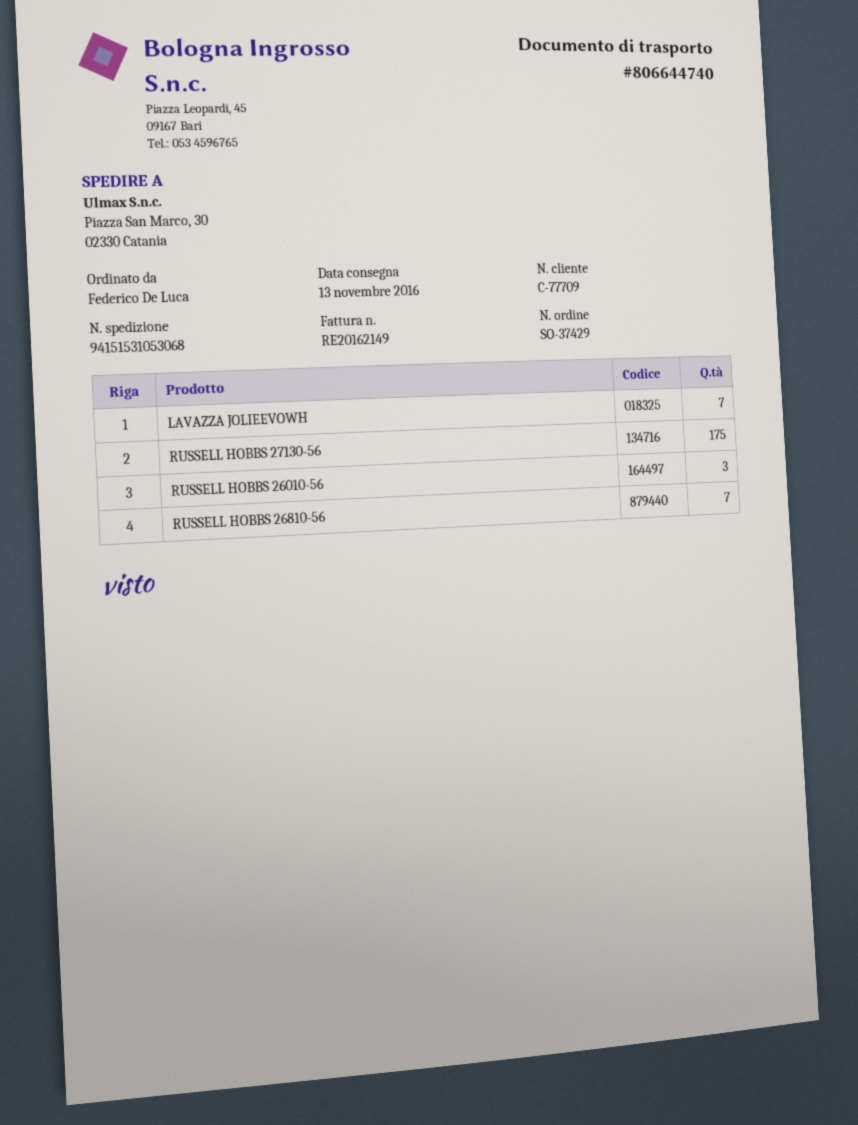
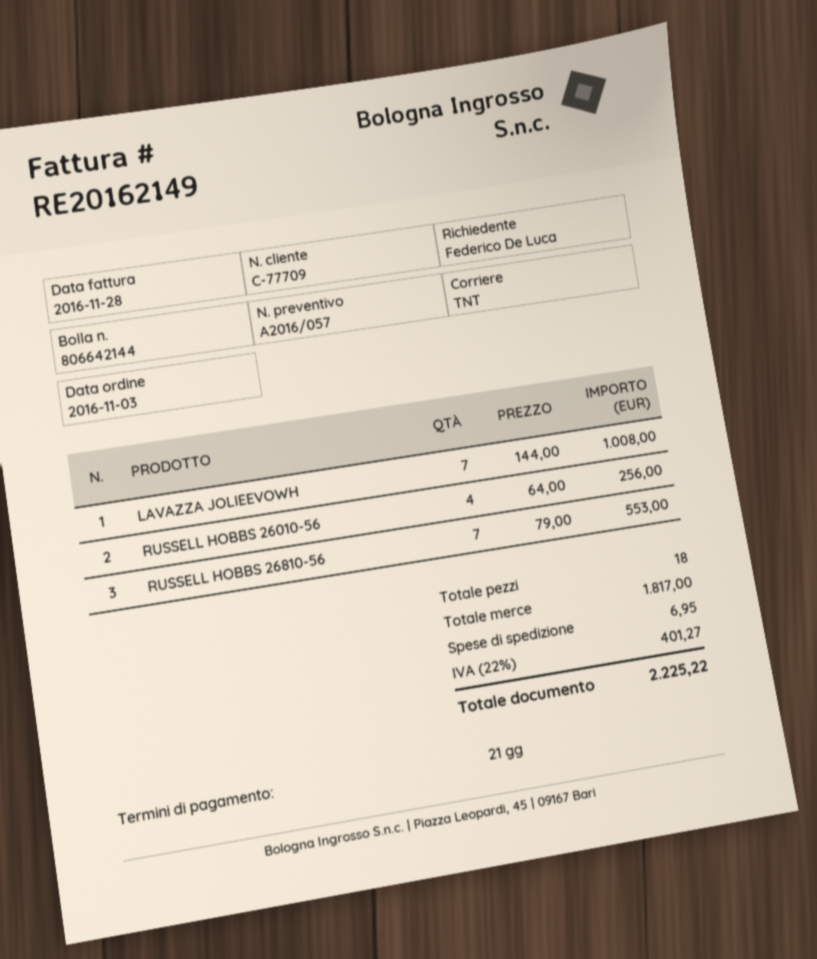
delivery note number: 806644740 -> 806642144
RUSSELL HOBBS 27130-56: 175 -> none
RUSSELL HOBBS 26010-56: 3 -> 4

